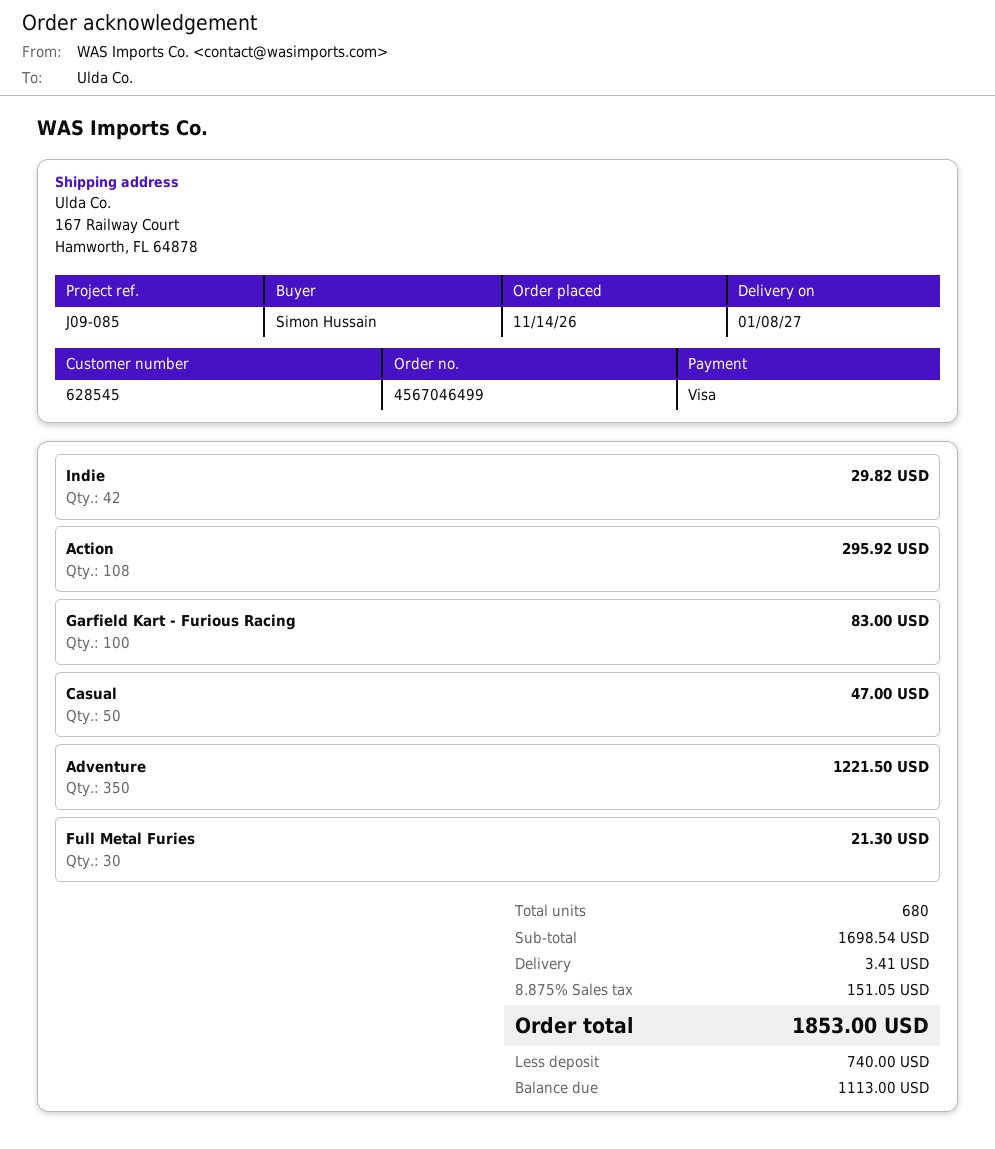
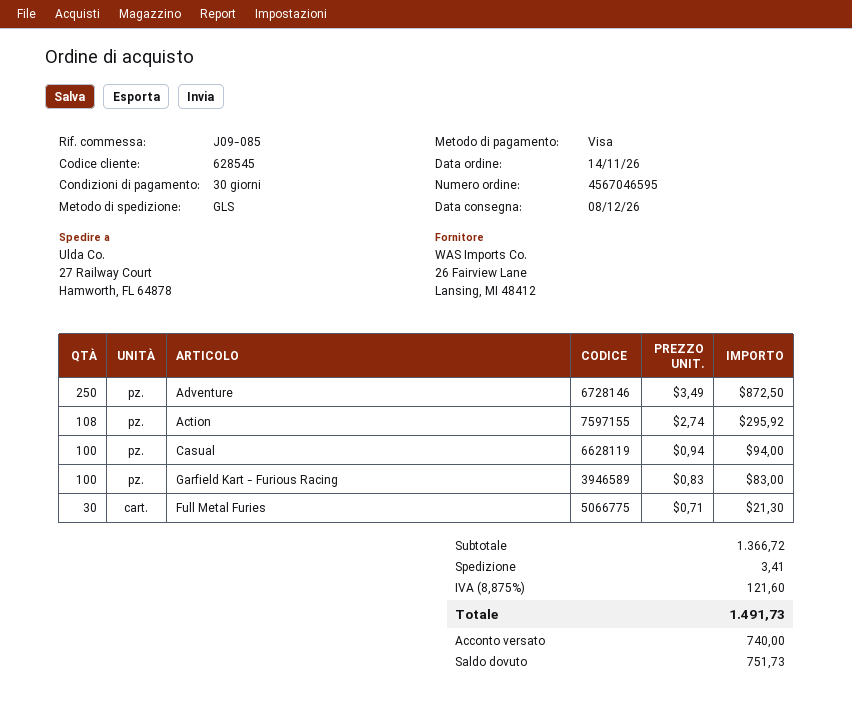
order number: 4567046499 -> 4567046595
delivery date: 2027-01-08 -> 2026-12-08
ship to: 167 Railway Court, Hamworth, FL 64878 -> 27 Railway Court, Hamworth, FL 64878
Indie: 42 for 29.82 -> none
Casual: 50 for 47.00 -> 100 for 94.00
Adventure: 350 for 1221.50 -> 250 for 872.50
subtotal: 1698.54 -> 1366.72
tax: 8.875% = 151.05 -> 8.875% = 121.60
total: 1853.00 -> 1491.73
balance: 1113.00 -> 751.73

